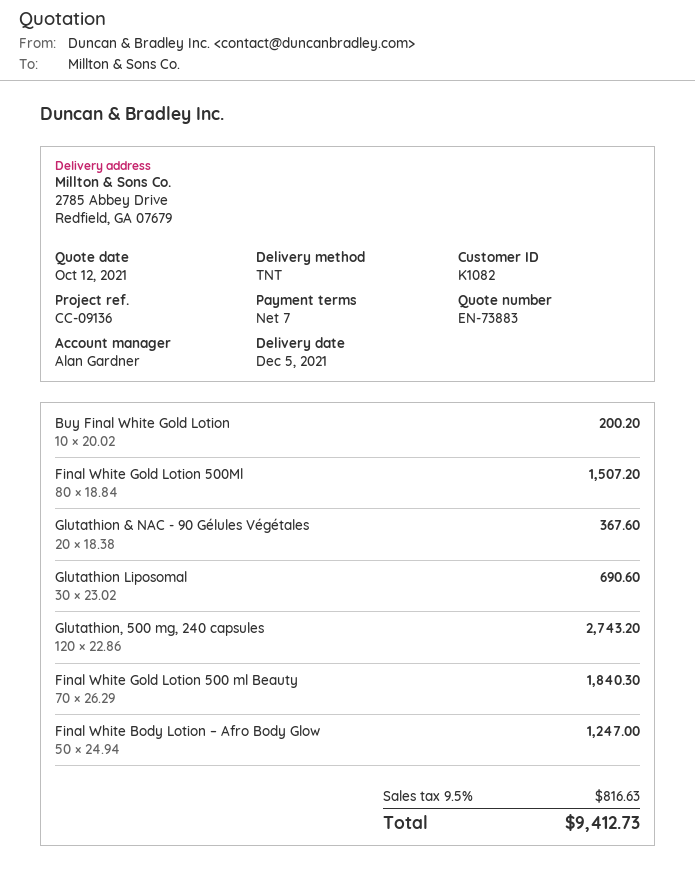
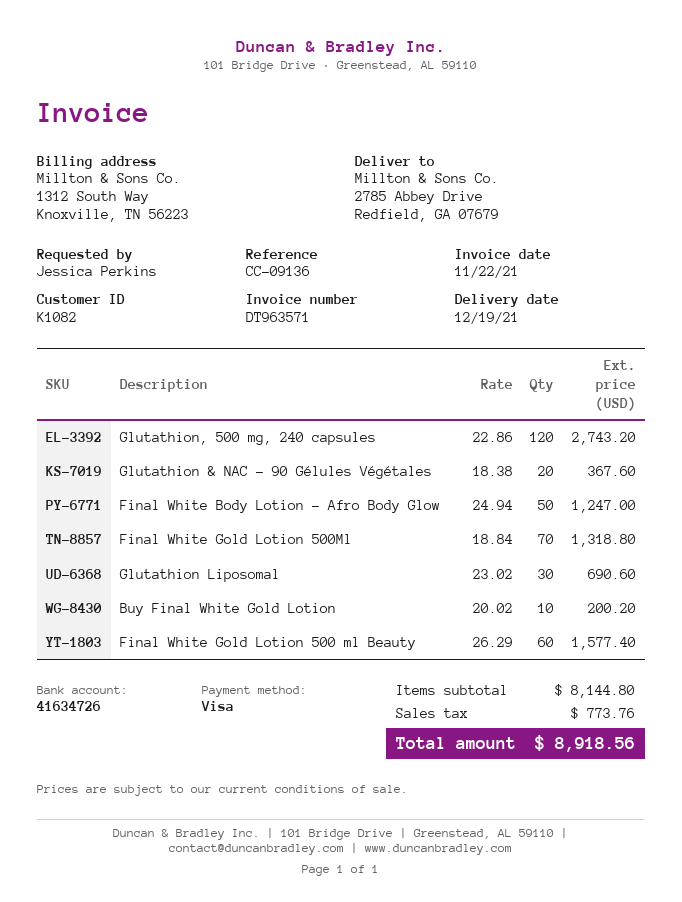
delivery date: 2021-12-05 -> 2021-12-19
Final White Gold Lotion 500Ml: 80 x 18.84 = 1507.20 -> 70 x 18.84 = 1318.80
Final White Gold Lotion 500 ml Beauty: 70 x 26.29 = 1840.30 -> 60 x 26.29 = 1577.40
tax: 816.63 -> 773.76
total: 9412.73 -> 8918.56

